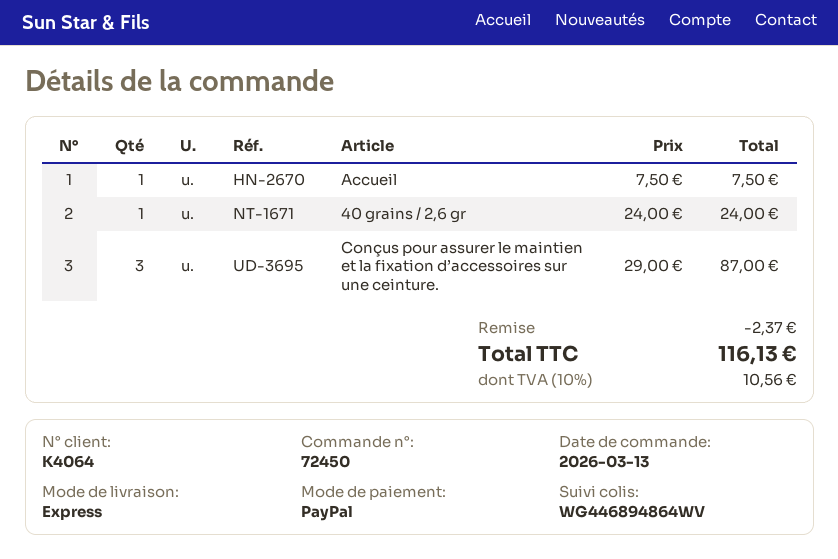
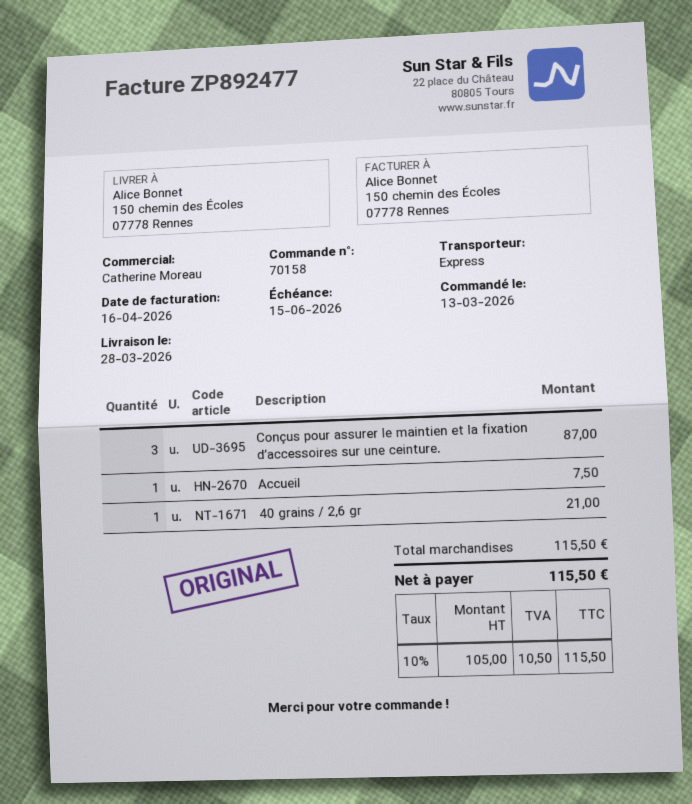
order number: 72450 -> 70158
40 grains / 2,6 gr: 1 for 24.00 -> 1 for 21.00
discount: 2.37 -> none
tax: 10% = 10.56 -> 10% = 10.50
total: 116.13 -> 115.50

